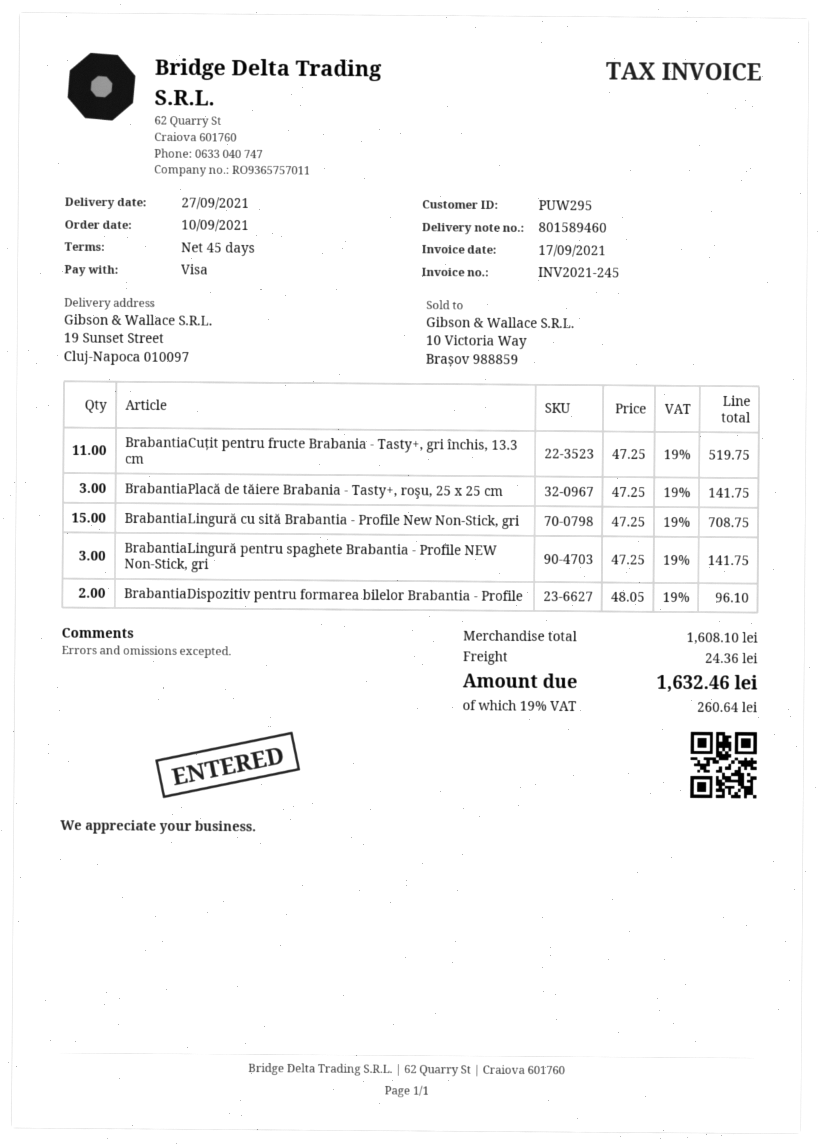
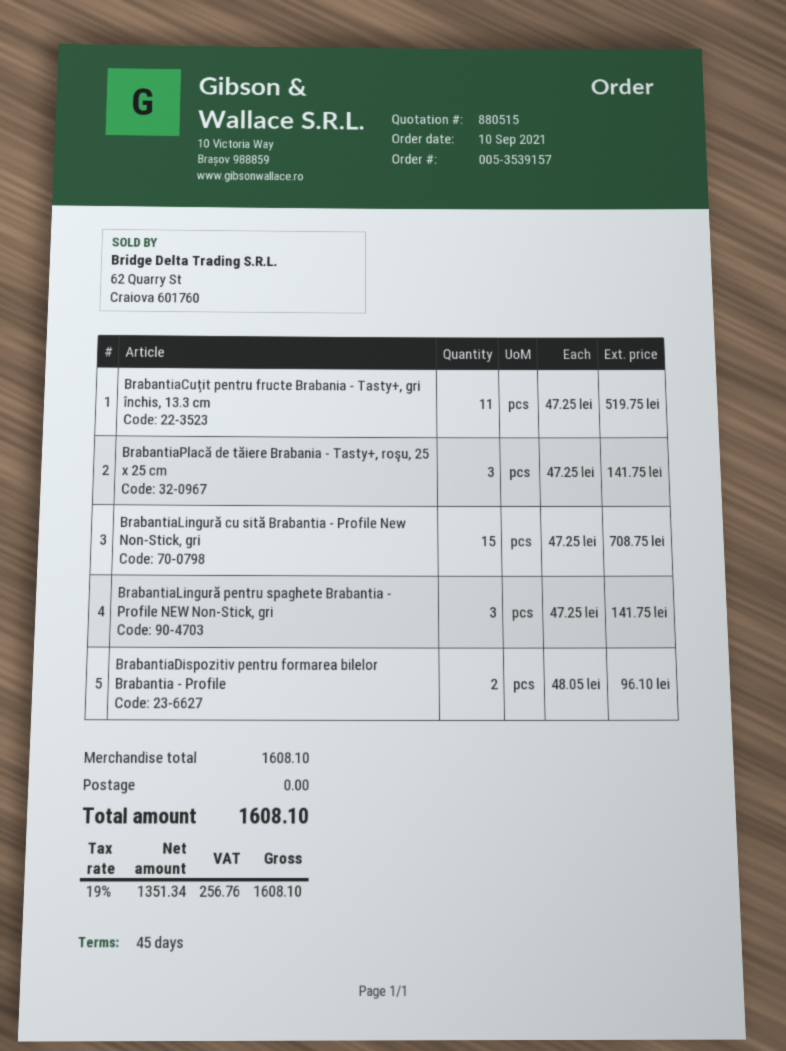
shipping: 24.36 -> 0.00
tax: 19% = 260.64 -> 19% = 256.76
total: 1632.46 -> 1608.10

